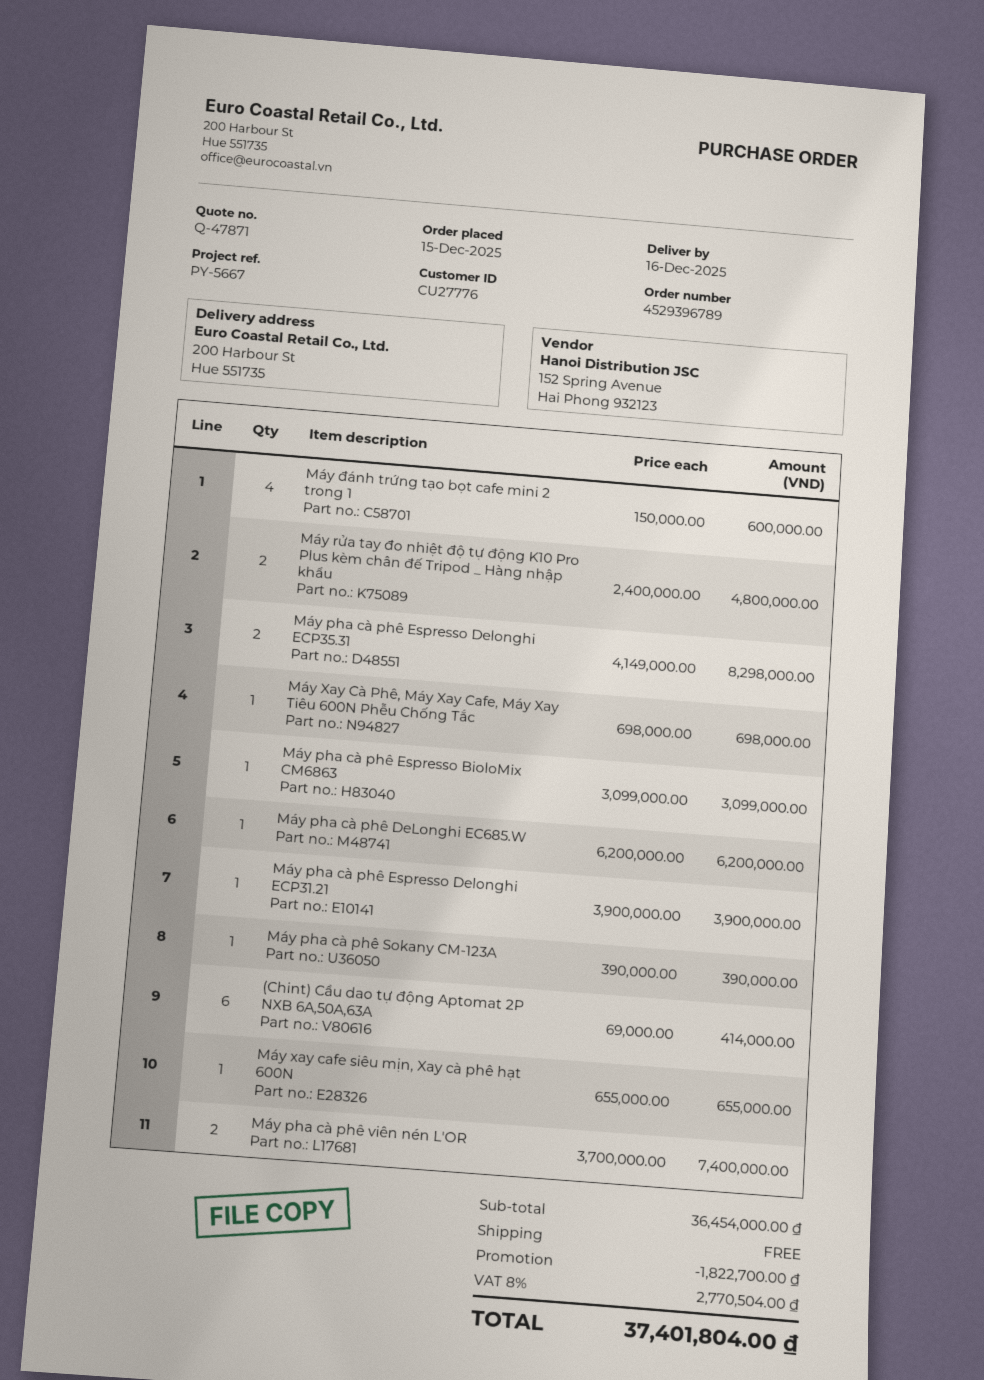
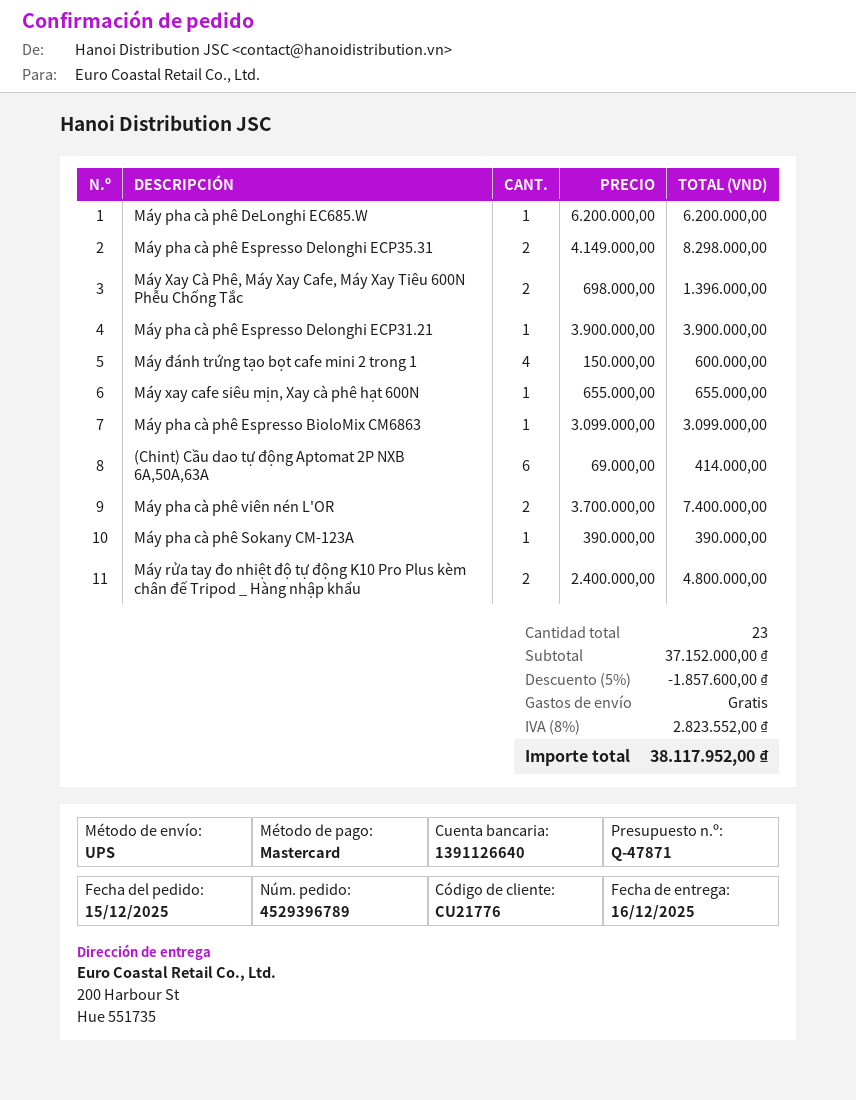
customer number: CU27776 -> CU21776
Máy Xay Cà Phê, Máy Xay Cafe, Máy Xay Tiêu 600N Phễu Chống Tắc: 1 x 698000.00 = 698000.00 -> 2 x 698000.00 = 1396000.00
subtotal: 36454000.00 -> 37152000.00
discount: 1822700.00 -> 1857600.00
tax: 8% = 2770504.00 -> 8% = 2823552.00
total: 37401804.00 -> 38117952.00

